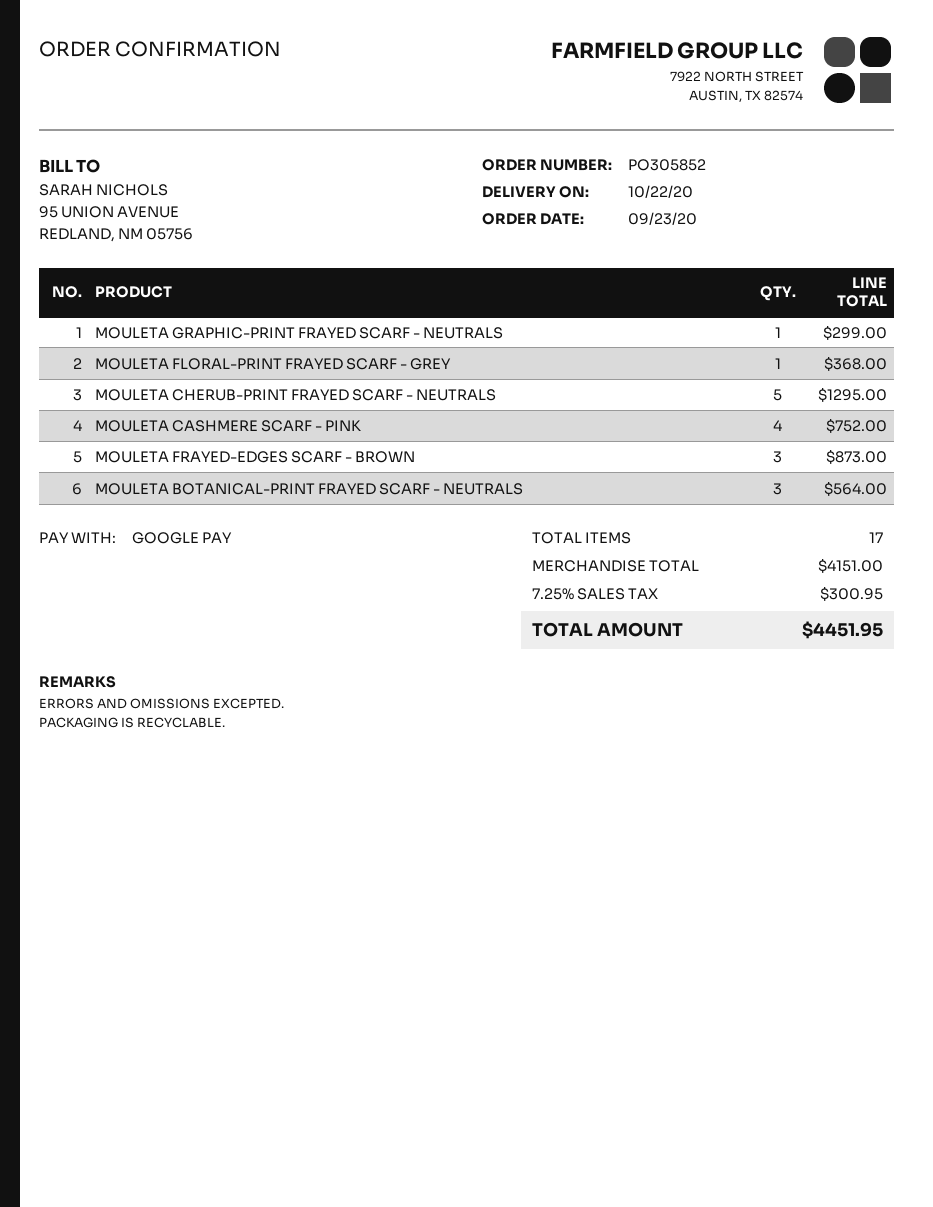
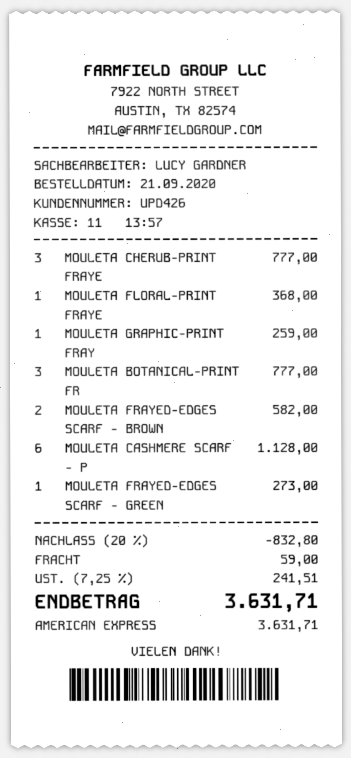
order date: 2020-09-23 -> 2020-09-21
payment method: Google Pay -> American Express
MOULETA GRAPHIC-PRINT FRAYED SCARF - NEUTRALS: 1 for 299.00 -> 1 for 259.00
MOULETA CHERUB-PRINT FRAYED SCARF - NEUTRALS: 5 for 1295.00 -> 3 for 777.00
MOULETA CASHMERE SCARF - PINK: 4 for 752.00 -> 6 for 1128.00
MOULETA FRAYED-EDGES SCARF - BROWN: 3 for 873.00 -> 2 for 582.00
MOULETA BOTANICAL-PRINT FRAYED SCARF - NEUTRALS: 3 for 564.00 -> 3 for 777.00
MOULETA FRAYED-EDGES SCARF - GREEN: none -> 1 for 273.00
discount: none -> 20% = 832.80
shipping: none -> 59.00
tax: 7.25% = 300.95 -> 7.25% = 241.51
total: 4451.95 -> 3631.71

